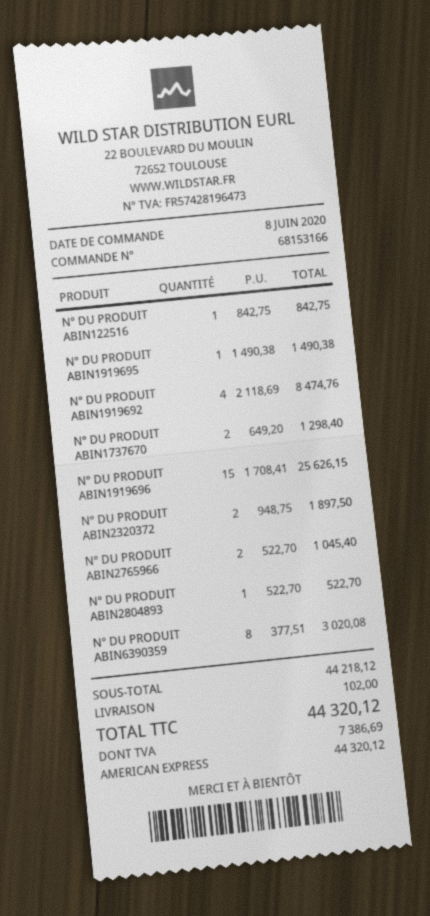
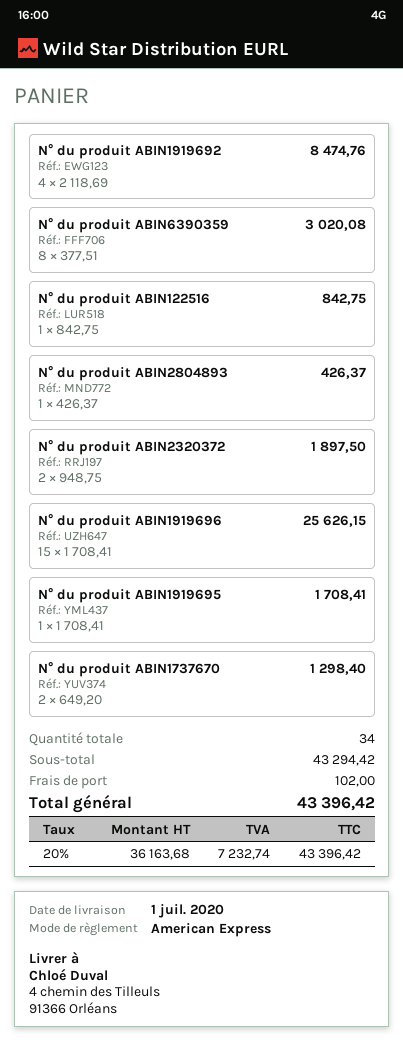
N° DU PRODUIT ABIN1919695: 1 x 1490.38 = 1490.38 -> 1 x 1708.41 = 1708.41
N° DU PRODUIT ABIN2765966: 2 x 522.70 = 1045.40 -> none
N° DU PRODUIT ABIN2804893: 1 x 522.70 = 522.70 -> 1 x 426.37 = 426.37
subtotal: 44218.12 -> 43294.42
tax: 7386.69 -> 7232.74
total: 44320.12 -> 43396.42

